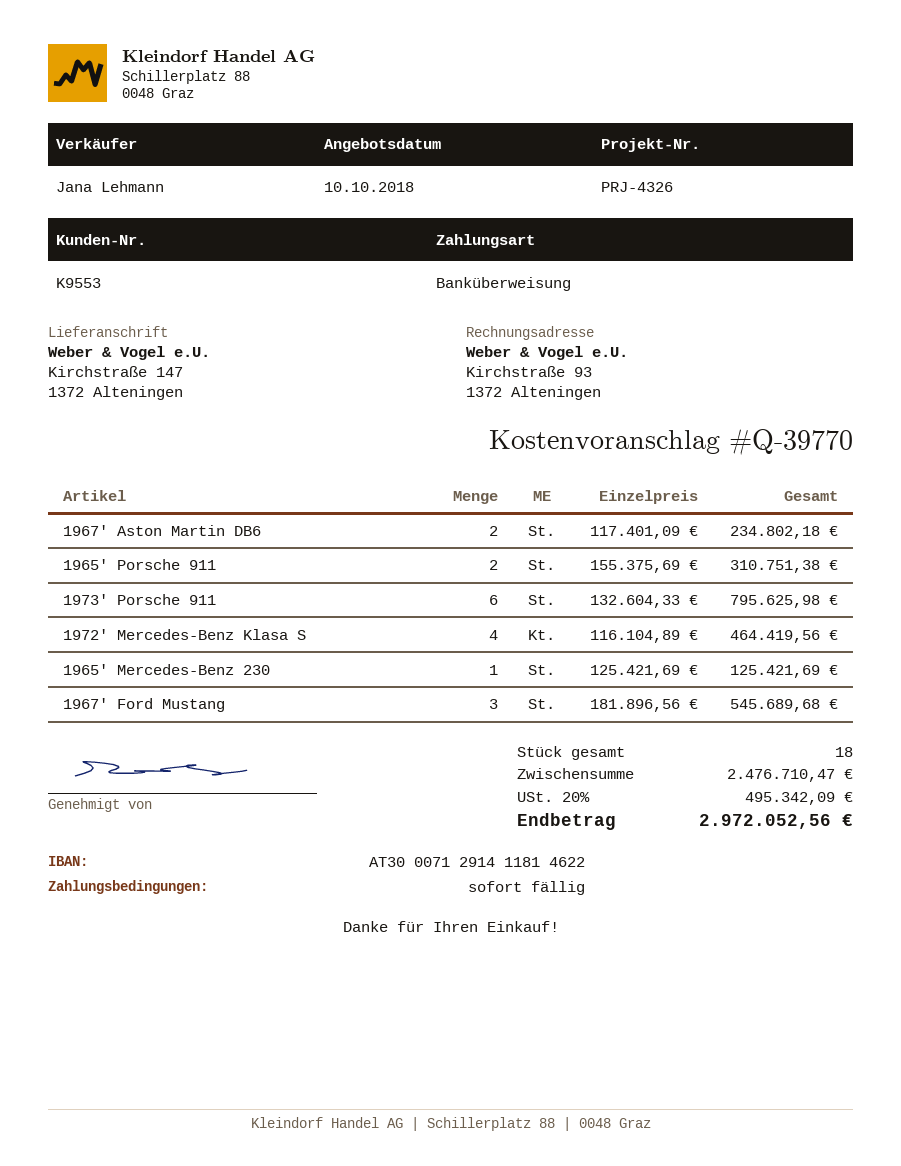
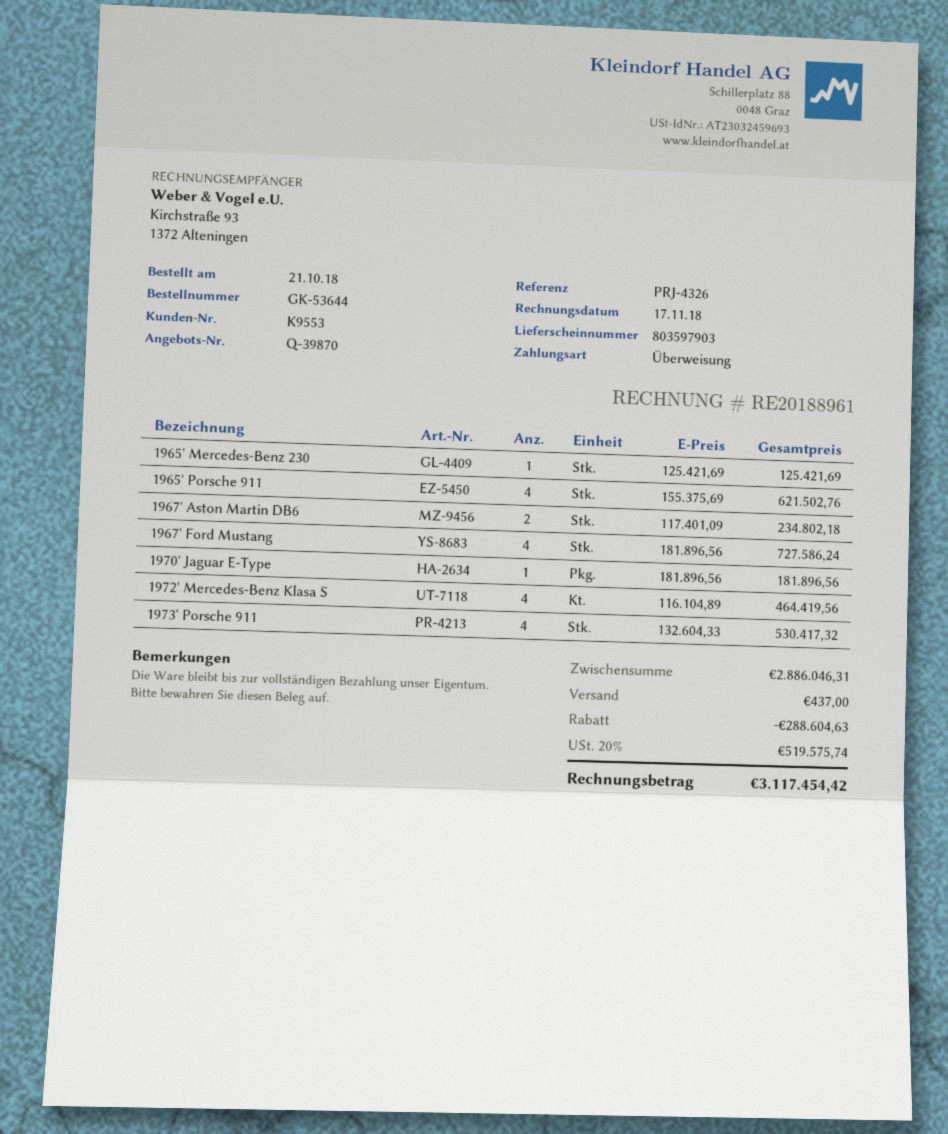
quote number: Q-39770 -> Q-39870
1965' Porsche 911: 2 x 155375.69 = 310751.38 -> 4 x 155375.69 = 621502.76
1973' Porsche 911: 6 x 132604.33 = 795625.98 -> 4 x 132604.33 = 530417.32
1967' Ford Mustang: 3 x 181896.56 = 545689.68 -> 4 x 181896.56 = 727586.24
1970' Jaguar E-Type: none -> 1 x 181896.56 = 181896.56
subtotal: 2476710.47 -> 2886046.31
discount: none -> 288604.63
shipping: none -> 437.00
tax: 20% = 495342.09 -> 20% = 519575.74
total: 2972052.56 -> 3117454.42

